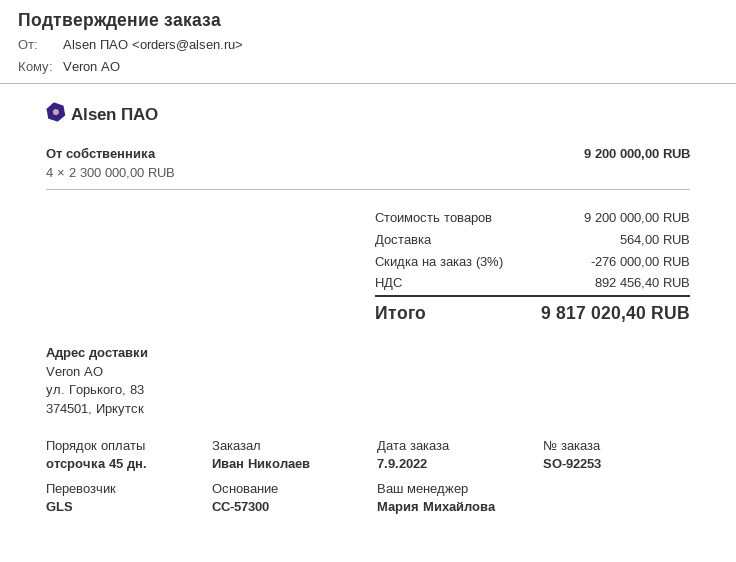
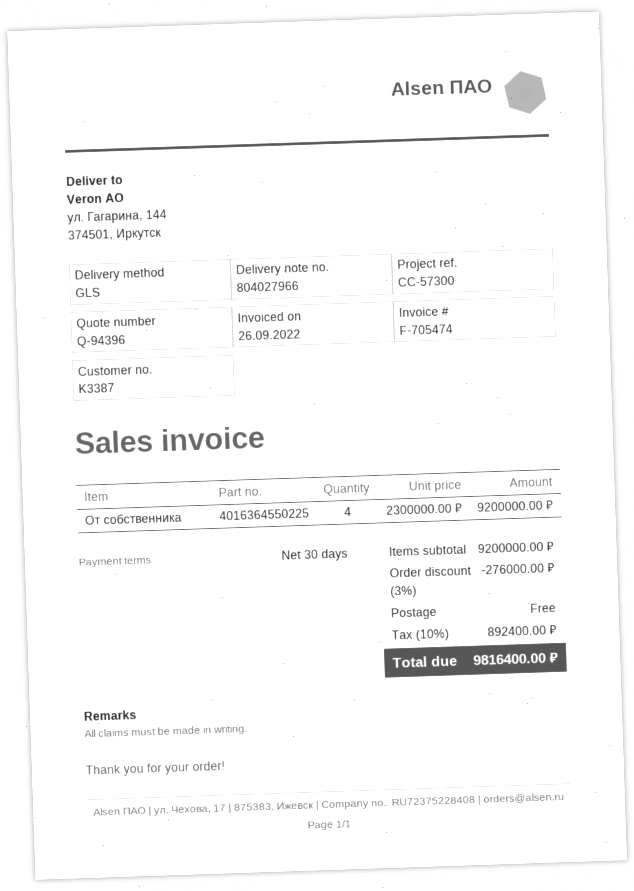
payment terms: 45 days -> 30 days
ship to: ул. Горького, 83, 374501, Иркутск -> ул. Гагарина, 144, 374501, Иркутск
shipping: 564.00 -> 0.00
tax: 892456.40 -> 892400.00
total: 9817020.40 -> 9816400.00

